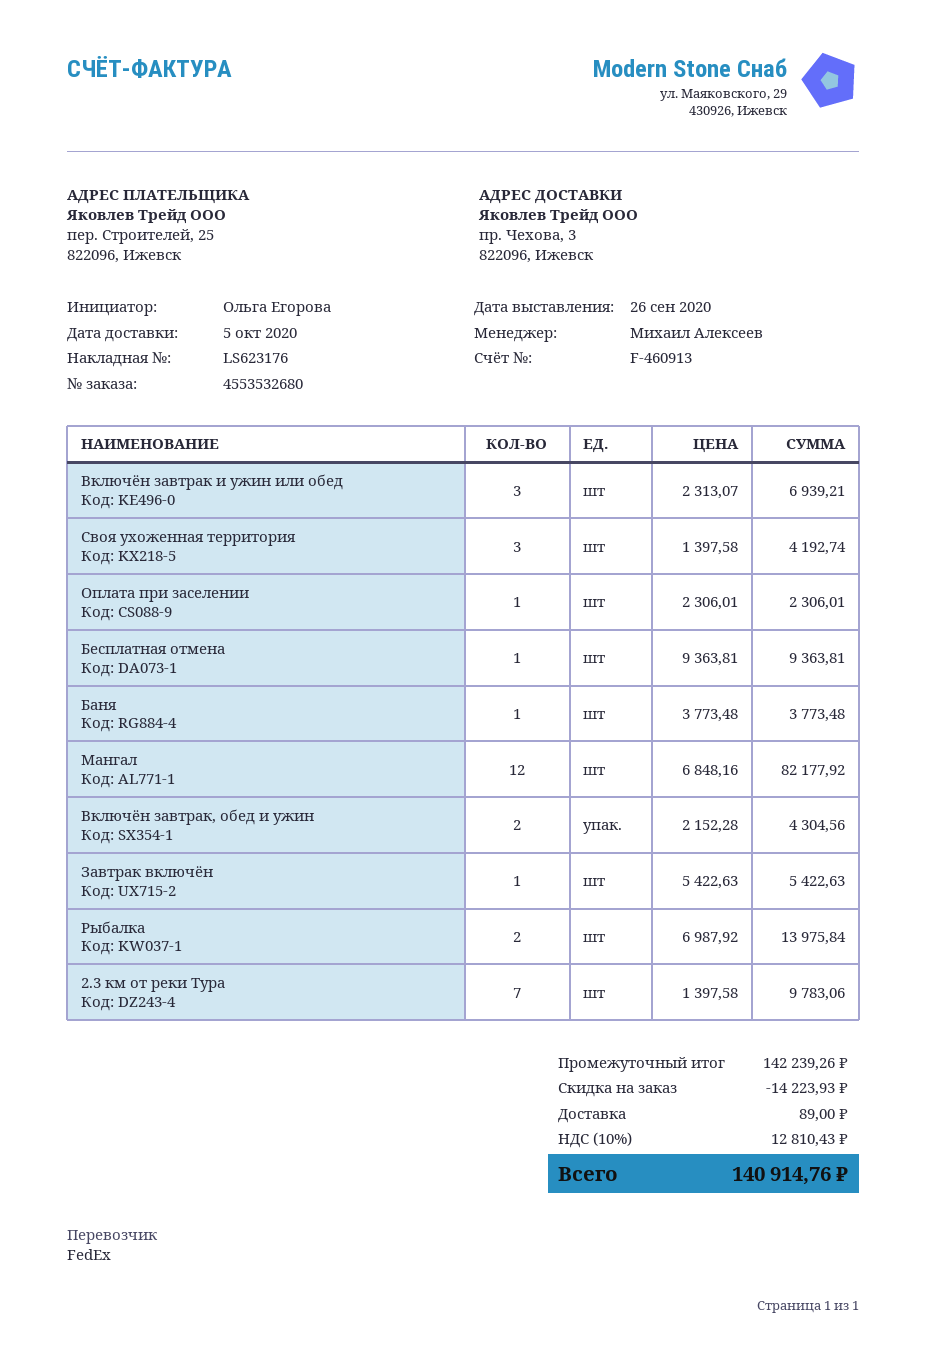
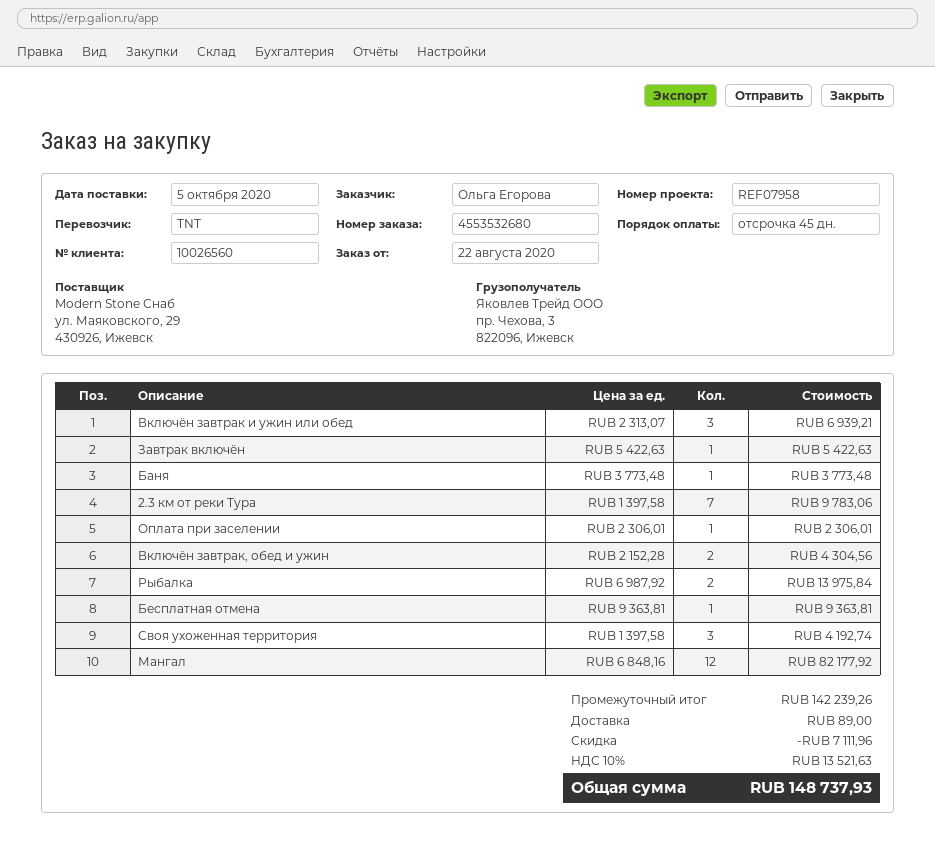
shipping method: FedEx -> TNT
discount: 14223.93 -> 7111.96
tax: 10% = 12810.43 -> 10% = 13521.63
total: 140914.76 -> 148737.93

